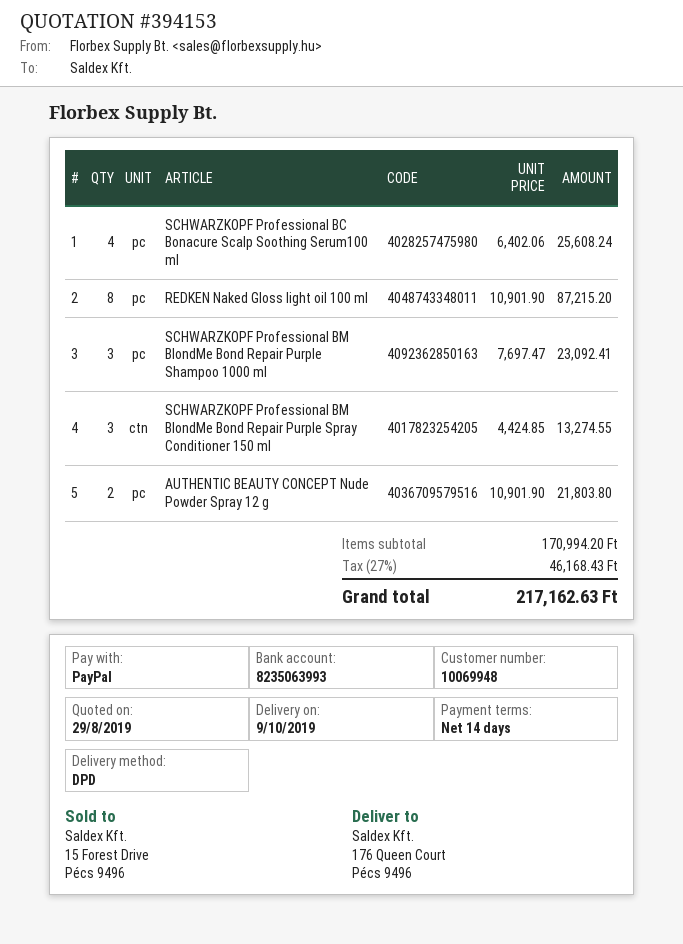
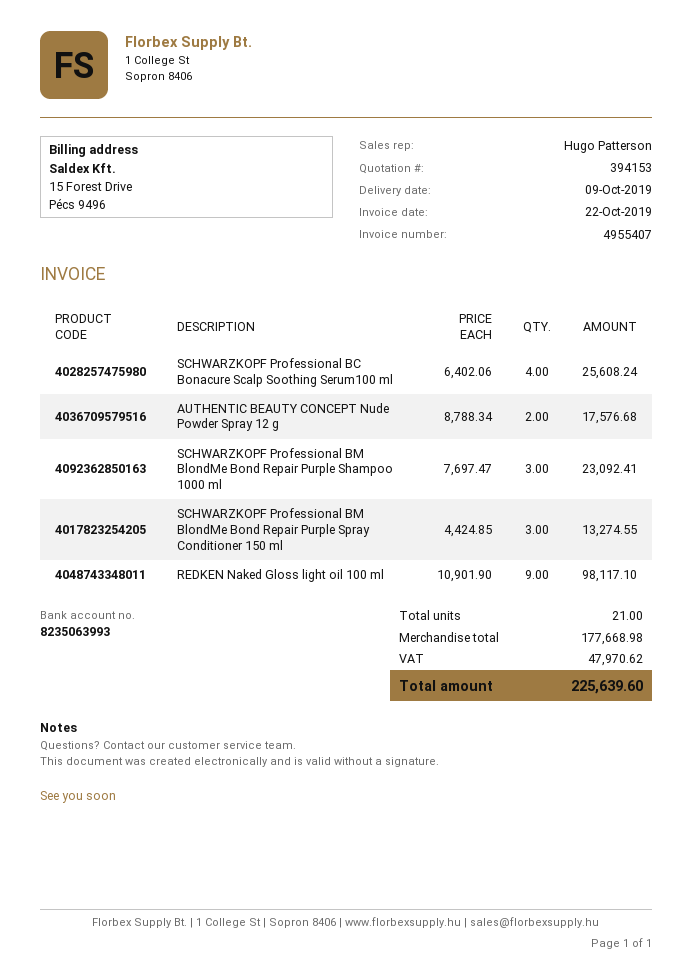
REDKEN Naked Gloss light oil 100 ml: 8 x 10901.90 = 87215.20 -> 9 x 10901.90 = 98117.10
AUTHENTIC BEAUTY CONCEPT Nude Powder Spray 12 g: 2 x 10901.90 = 21803.80 -> 2 x 8788.34 = 17576.68
subtotal: 170994.20 -> 177668.98
tax: 46168.43 -> 47970.62
total: 217162.63 -> 225639.60

